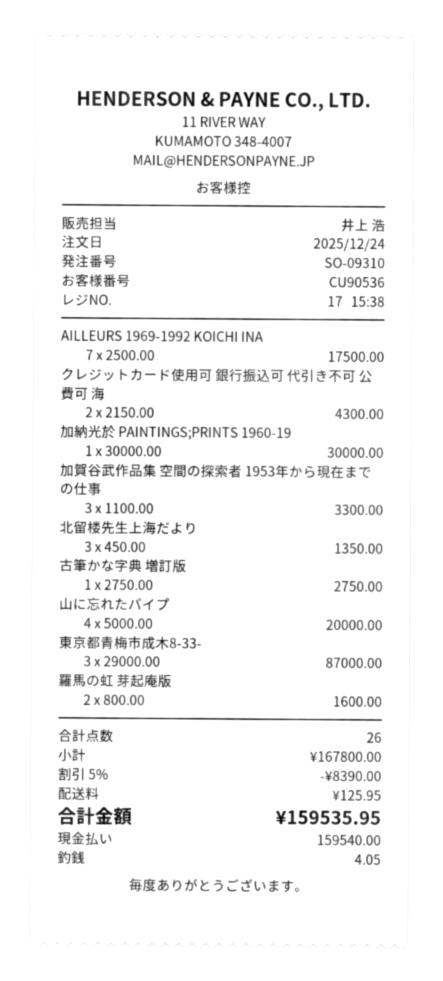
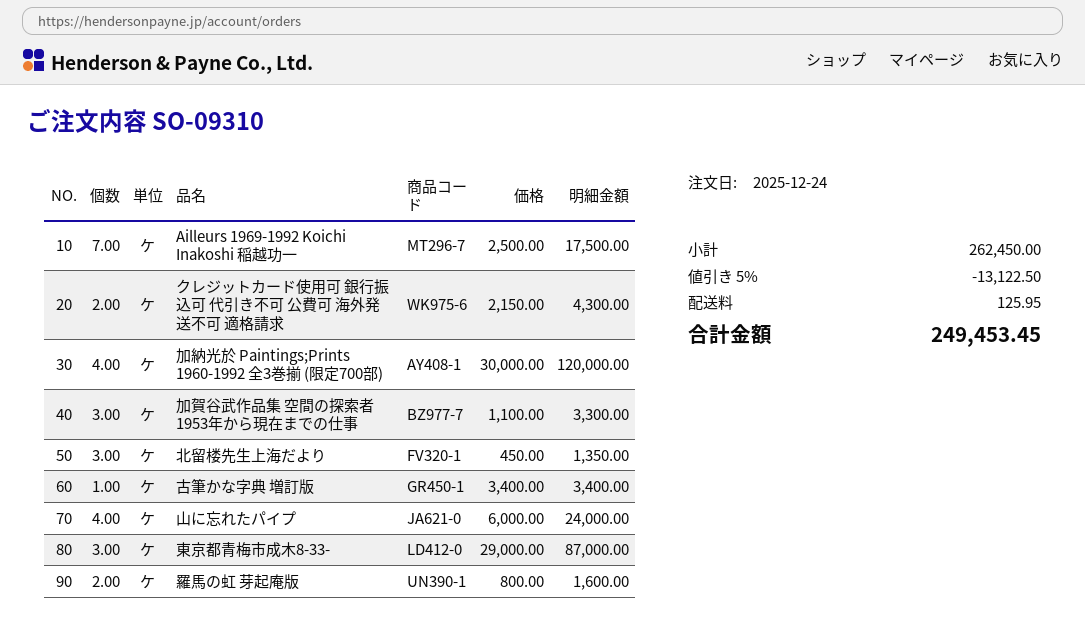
加納光於 PAINTINGS;PRINTS 1960-19: 1 x 30000.00 = 30000.00 -> 4 x 30000.00 = 120000.00
古筆かな字典 増訂版: 1 x 2750.00 = 2750.00 -> 1 x 3400.00 = 3400.00
山に忘れたパイプ: 4 x 5000.00 = 20000.00 -> 4 x 6000.00 = 24000.00
subtotal: 167800.00 -> 262450.00
discount: 5% = 8390.00 -> 5% = 13122.50
total: 159535.95 -> 249453.45

